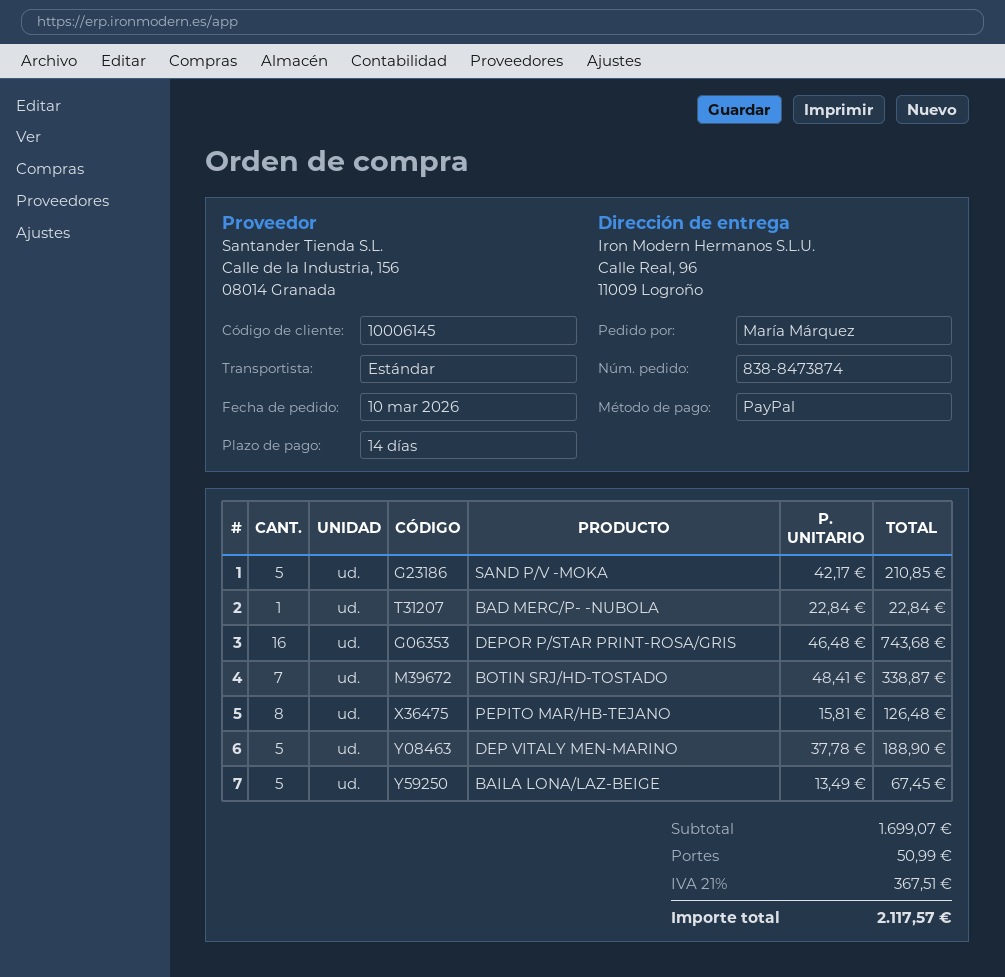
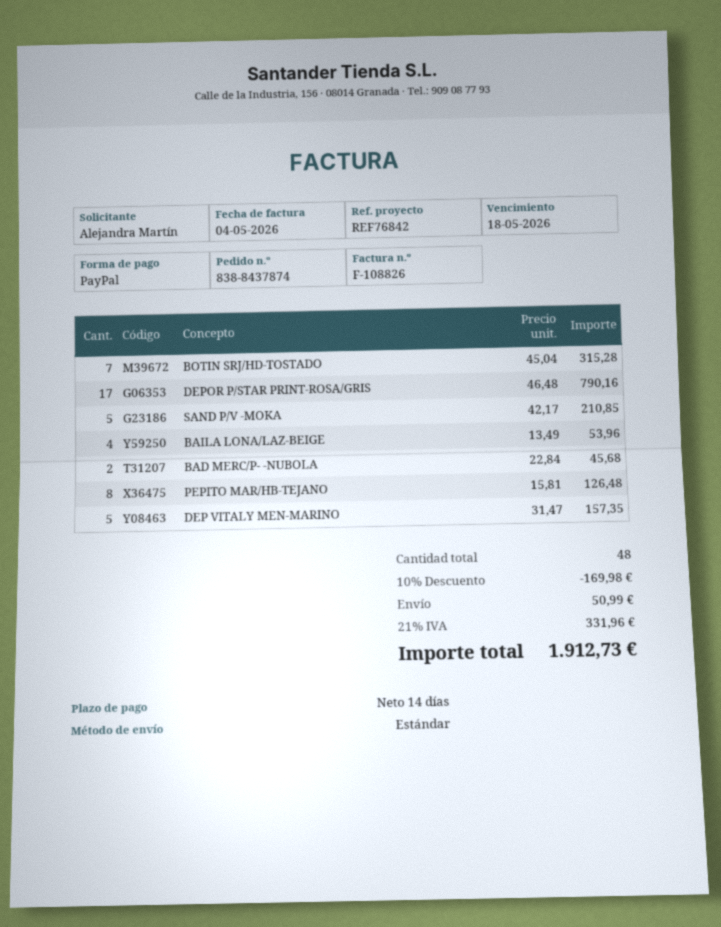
order number: 838-8473874 -> 838-8437874
ordered by: María Márquez -> Alejandra Martín
BAD MERC/P- -NUBOLA: 1 x 22.84 = 22.84 -> 2 x 22.84 = 45.68
DEPOR P/STAR PRINT-ROSA/GRIS: 16 x 46.48 = 743.68 -> 17 x 46.48 = 790.16
BOTIN SRJ/HD-TOSTADO: 7 x 48.41 = 338.87 -> 7 x 45.04 = 315.28
DEP VITALY MEN-MARINO: 5 x 37.78 = 188.90 -> 5 x 31.47 = 157.35
BAILA LONA/LAZ-BEIGE: 5 x 13.49 = 67.45 -> 4 x 13.49 = 53.96
discount: none -> 10% = 169.98
tax: 21% = 367.51 -> 21% = 331.96
total: 2117.57 -> 1912.73

